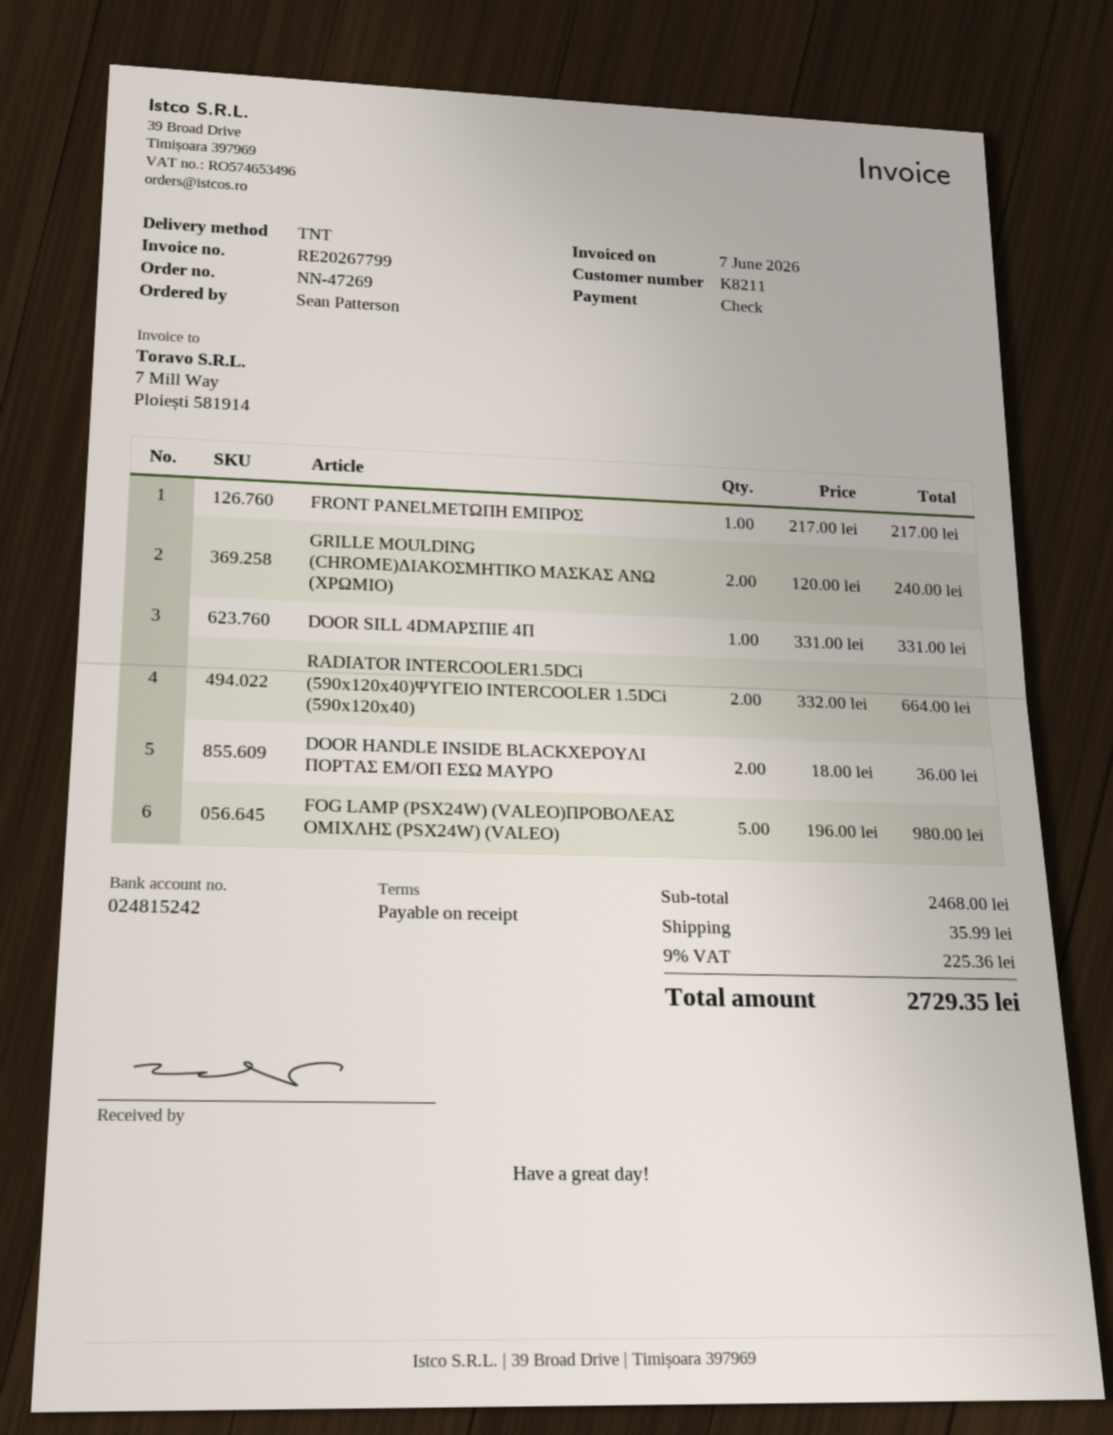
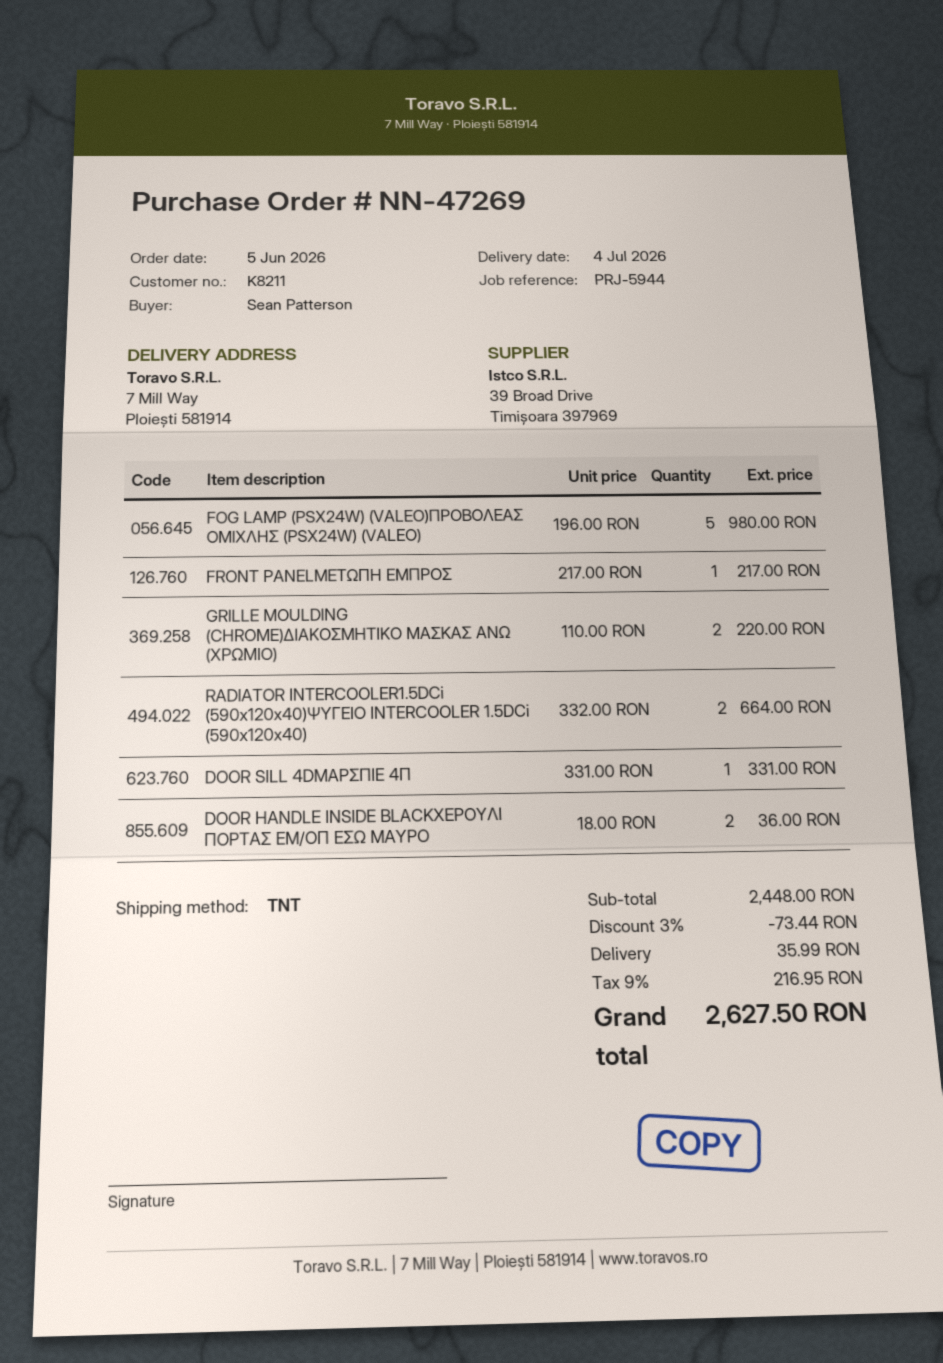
GRILLE MOULDING (CHROME)ΔΙΑΚΟΣΜΗΤΙΚΟ ΜΑΣΚΑΣ ΑΝΩ (ΧΡΩΜΙΟ): 2 x 120.00 = 240.00 -> 2 x 110.00 = 220.00
subtotal: 2468.00 -> 2448.00
discount: none -> 3% = 73.44
tax: 9% = 225.36 -> 9% = 216.95
total: 2729.35 -> 2627.50

